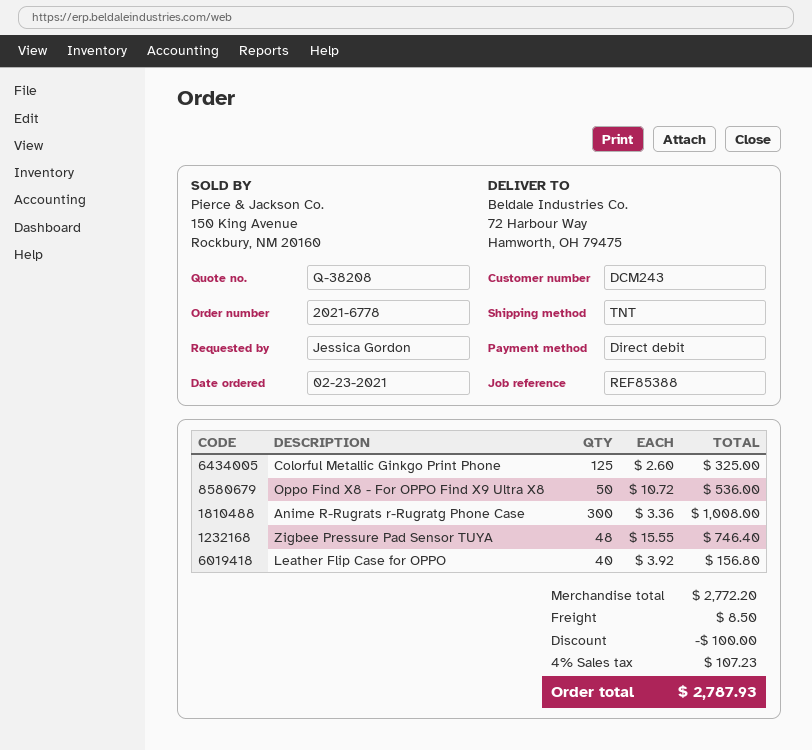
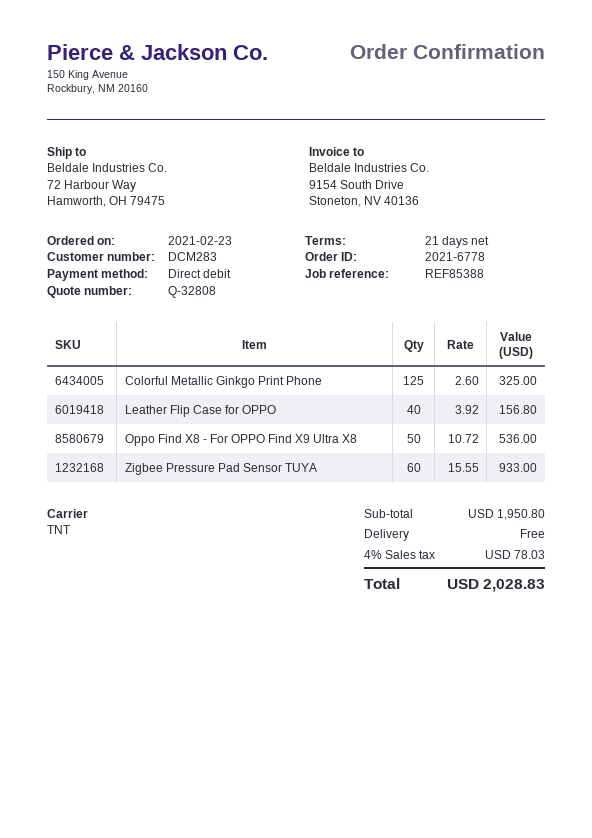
quote number: Q-38208 -> Q-32808
customer number: DCM243 -> DCM283
Anime R-Rugrats r-Rugratg Phone Case: 300 x 3.36 = 1008.00 -> none
Zigbee Pressure Pad Sensor TUYA: 48 x 15.55 = 746.40 -> 60 x 15.55 = 933.00
subtotal: 2772.20 -> 1950.80
discount: 100.00 -> none
shipping: 8.50 -> 0.00
tax: 4% = 107.23 -> 4% = 78.03
total: 2787.93 -> 2028.83

